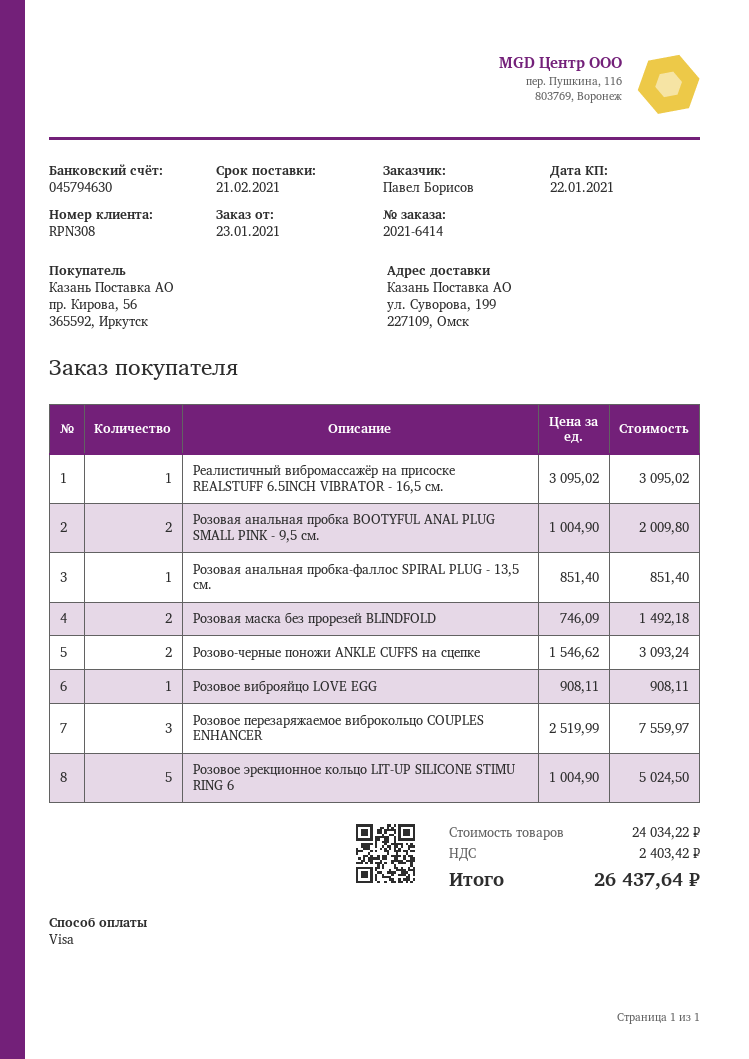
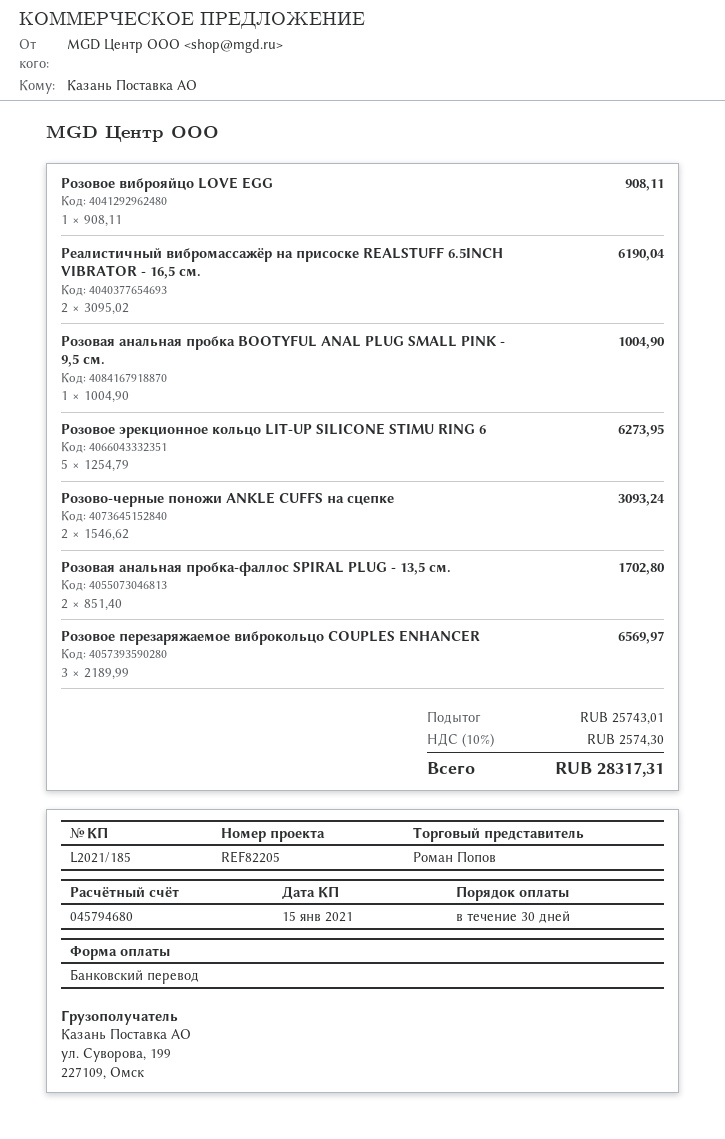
quote date: 2021-01-22 -> 2021-01-15
payment method: Visa -> bank transfer
bank account: 045794630 -> 045794680
Реалистичный вибромассажёр на присоске REALSTUFF 6.5INCH VIBRATOR - 16,5 см.: 1 x 3095.02 = 3095.02 -> 2 x 3095.02 = 6190.04
Розовая анальная пробка BOOTYFUL ANAL PLUG SMALL PINK - 9,5 см.: 2 x 1004.90 = 2009.80 -> 1 x 1004.90 = 1004.90
Розовая анальная пробка-фаллос SPIRAL PLUG - 13,5 см.: 1 x 851.40 = 851.40 -> 2 x 851.40 = 1702.80
Розовая маска без прорезей BLINDFOLD: 2 x 746.09 = 1492.18 -> none
Розовое перезаряжаемое виброкольцо COUPLES ENHANCER: 3 x 2519.99 = 7559.97 -> 3 x 2189.99 = 6569.97
Розовое эрекционное кольцо LIT-UP SILICONE STIMU RING 6: 5 x 1004.90 = 5024.50 -> 5 x 1254.79 = 6273.95
subtotal: 24034.22 -> 25743.01
tax: 2403.42 -> 2574.30
total: 26437.64 -> 28317.31

